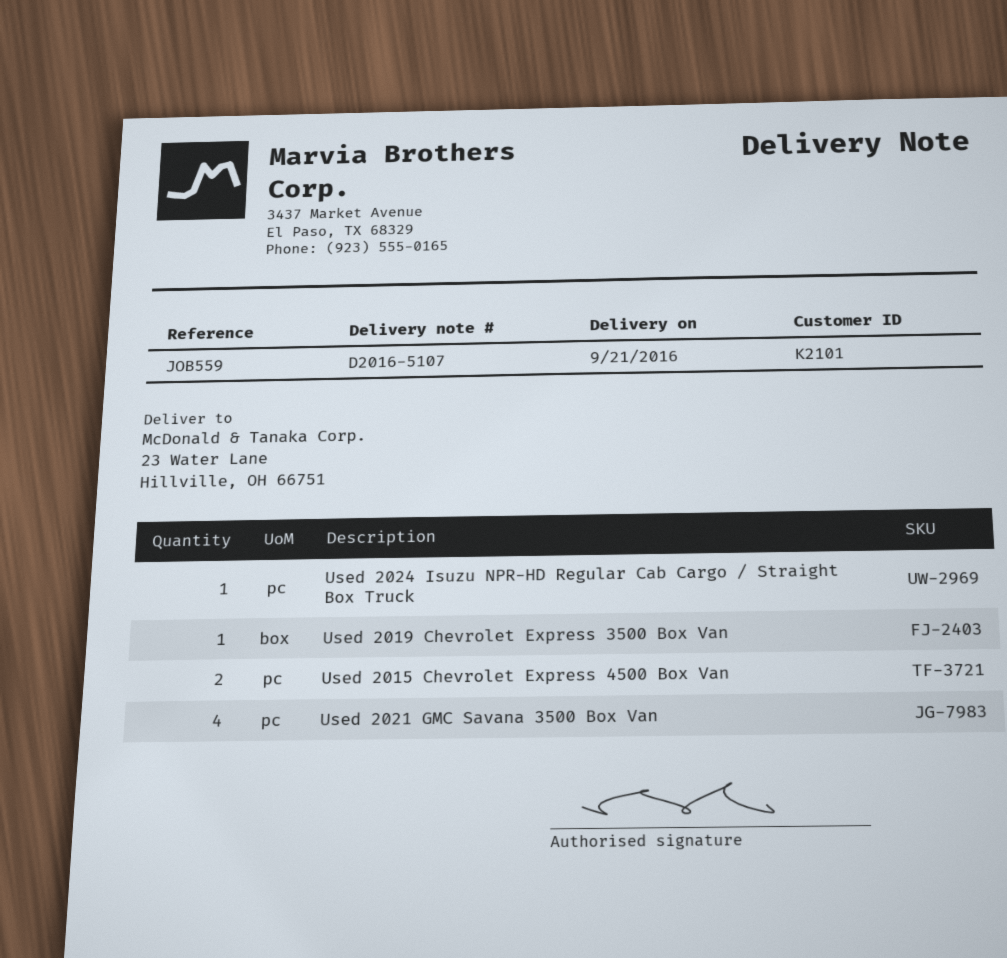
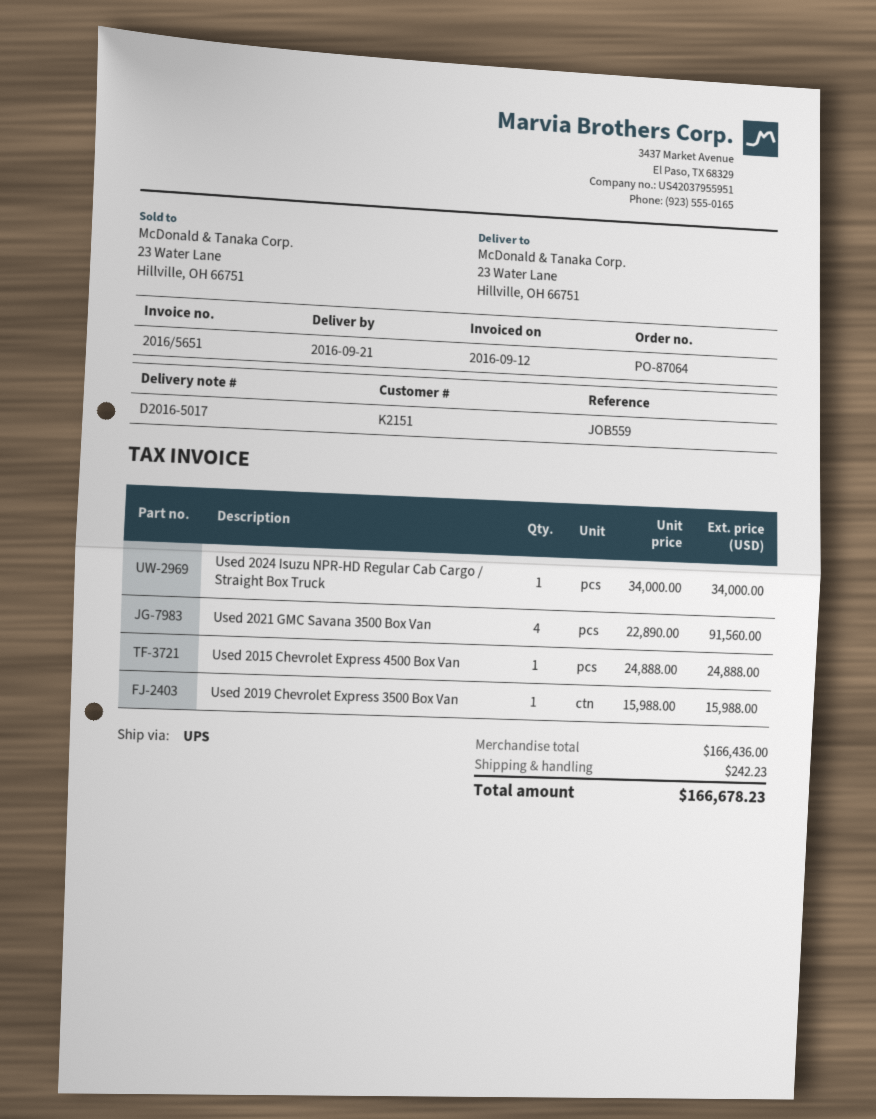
delivery note number: D2016-5107 -> D2016-5017
customer number: K2101 -> K2151
Used 2015 Chevrolet Express 4500 Box Van: 2 -> 1

